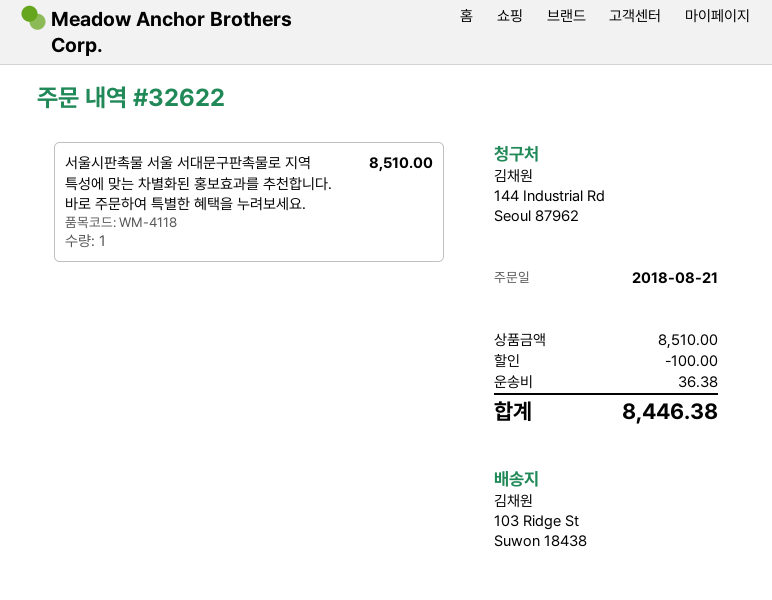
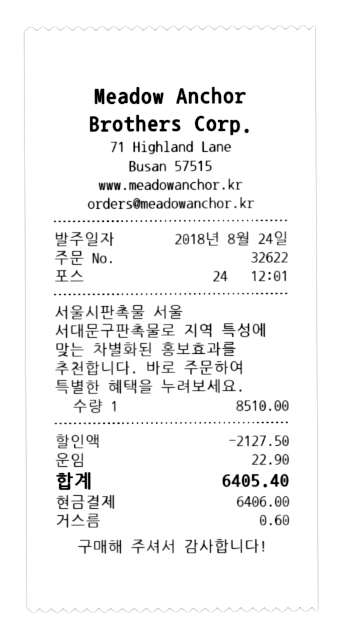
order date: 2018-08-21 -> 2018-08-24
discount: 100.00 -> 2127.50
shipping: 36.38 -> 22.90
total: 8446.38 -> 6405.40

